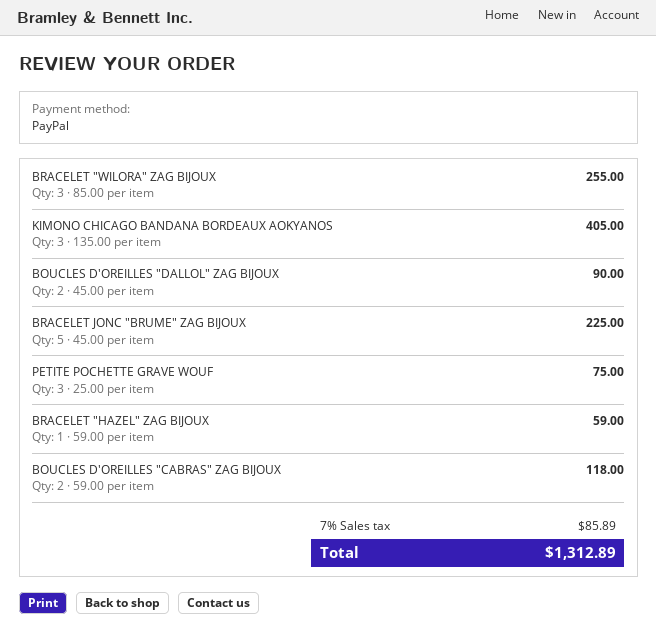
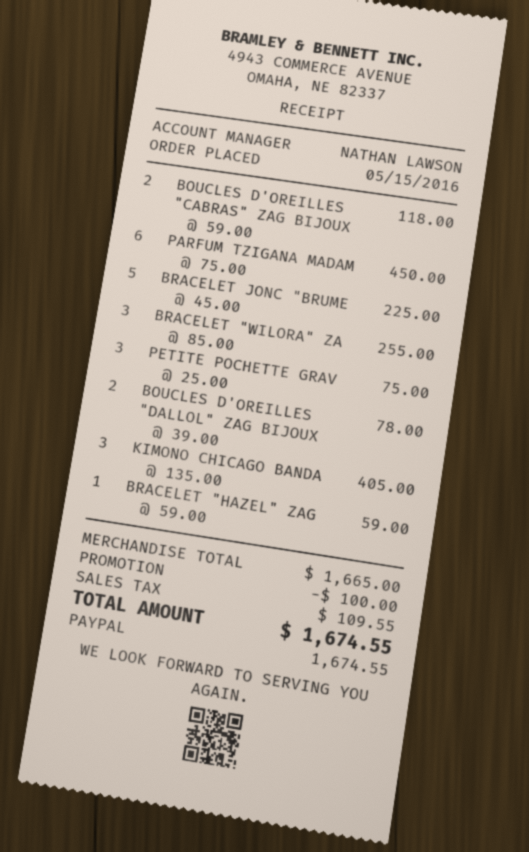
BOUCLES D'OREILLES "DALLOL" ZAG BIJOUX: 2 x 45.00 = 90.00 -> 2 x 39.00 = 78.00
PARFUM TZIGANA MADAM: none -> 6 x 75.00 = 450.00
discount: none -> 100.00
tax: 85.89 -> 109.55
total: 1312.89 -> 1674.55

